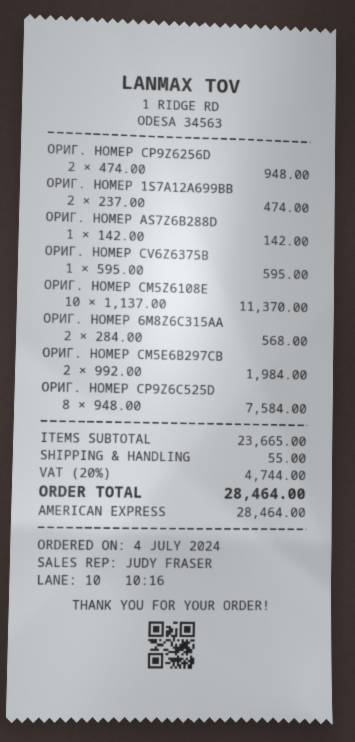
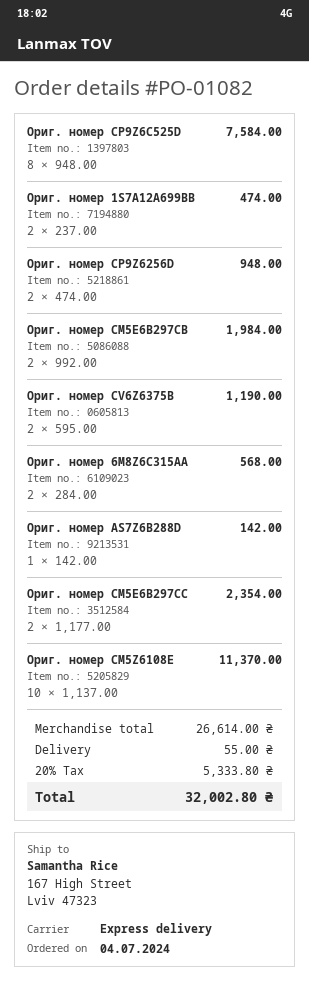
ОРИГ. НОМЕР CV6Z6375B: 1 x 595.00 = 595.00 -> 2 x 595.00 = 1190.00
Ориг. номер CM5E6B297CC: none -> 2 x 1177.00 = 2354.00
subtotal: 23665.00 -> 26614.00
tax: 20% = 4744.00 -> 20% = 5333.80
total: 28464.00 -> 32002.80

